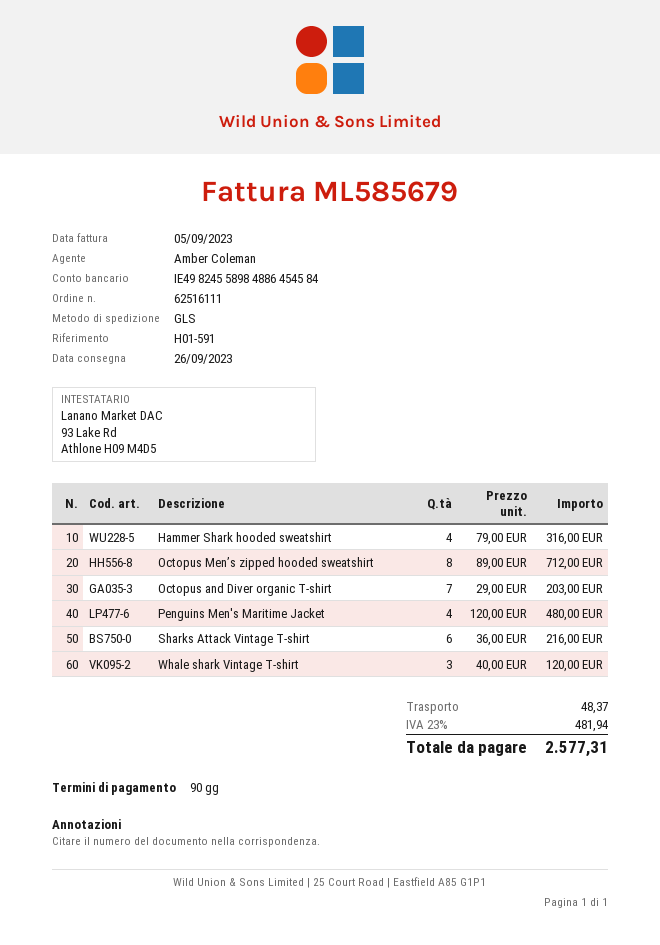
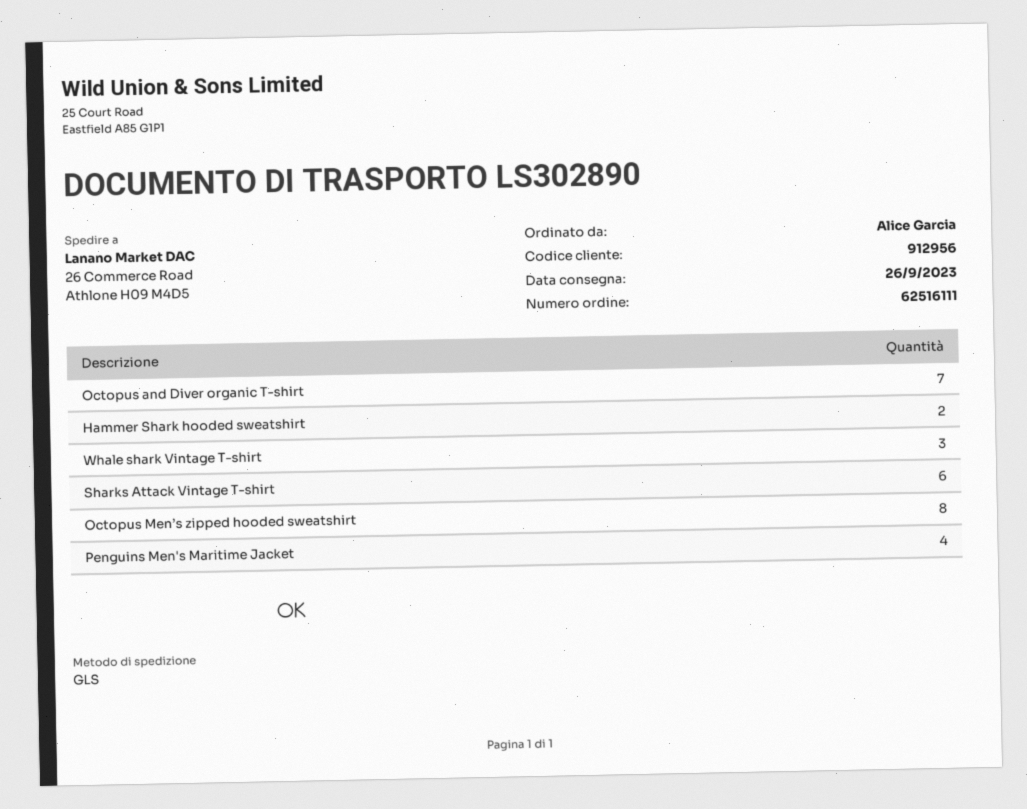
Hammer Shark hooded sweatshirt: 4 -> 2

